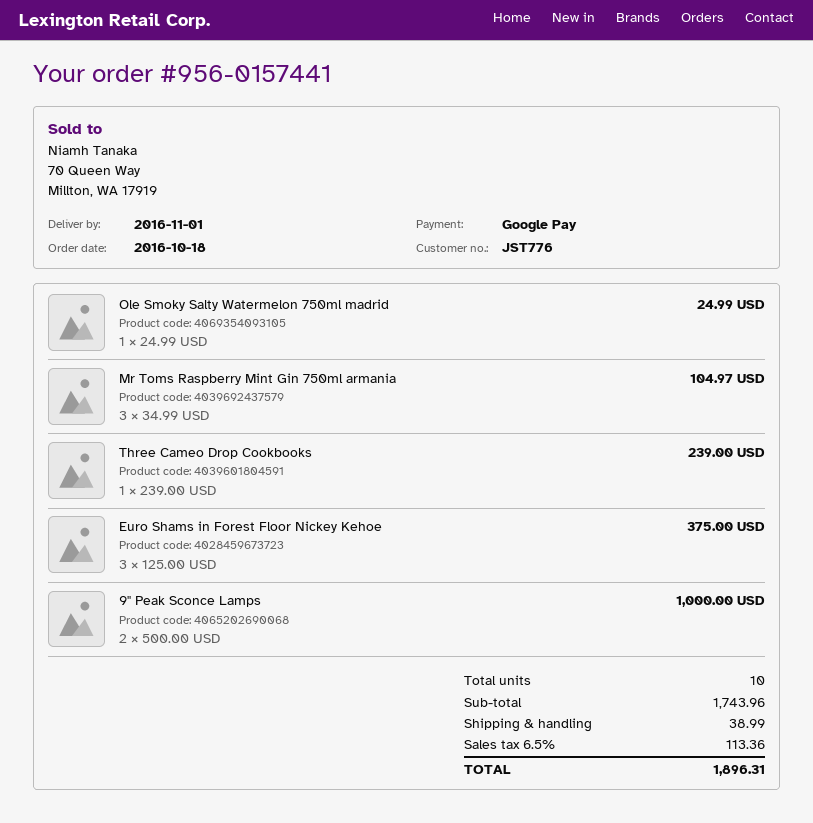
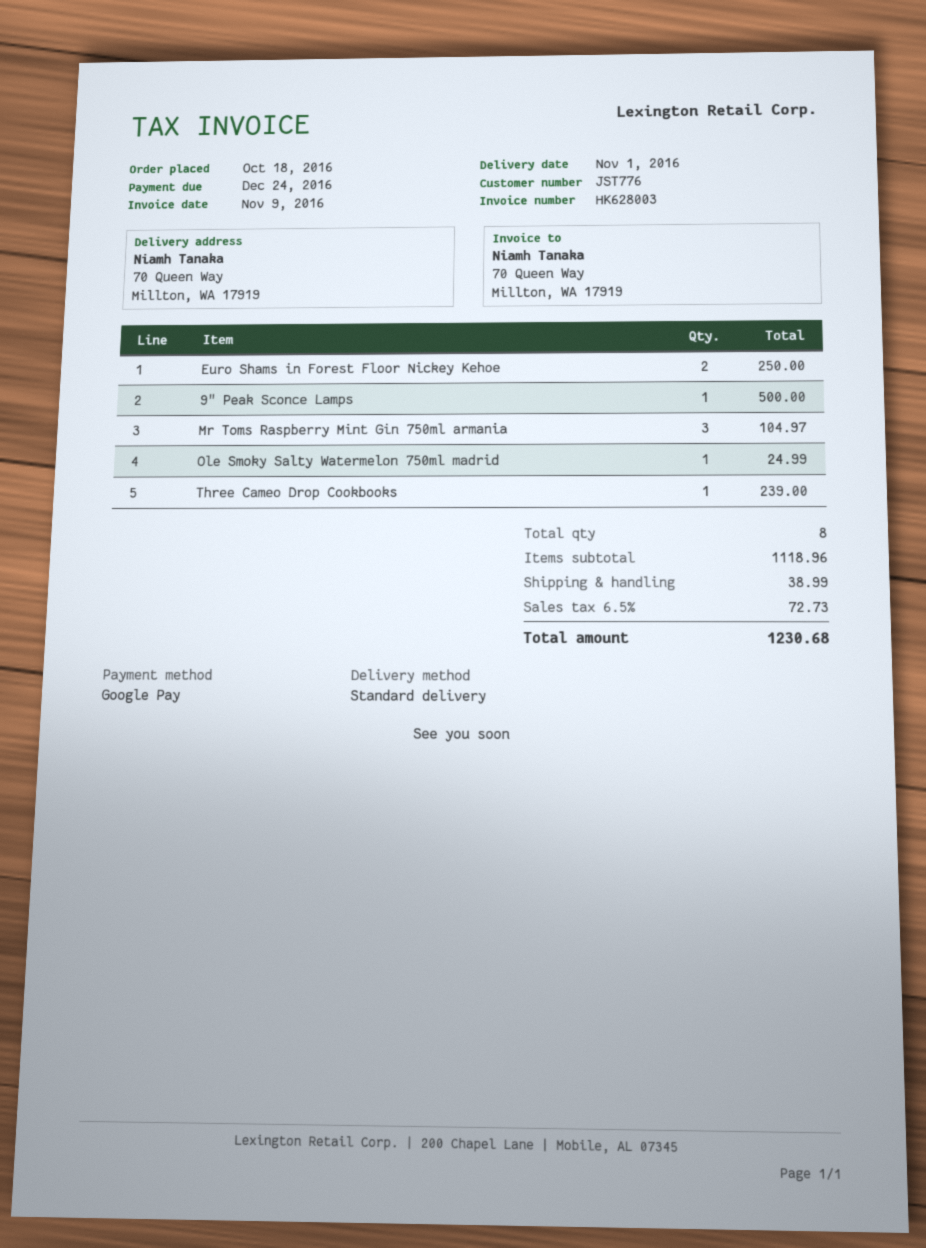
Euro Shams in Forest Floor Nickey Kehoe: 3 for 375.00 -> 2 for 250.00
9" Peak Sconce Lamps: 2 for 1000.00 -> 1 for 500.00
total quantity: 10 -> 8
subtotal: 1743.96 -> 1118.96
tax: 6.5% = 113.36 -> 6.5% = 72.73
total: 1896.31 -> 1230.68

